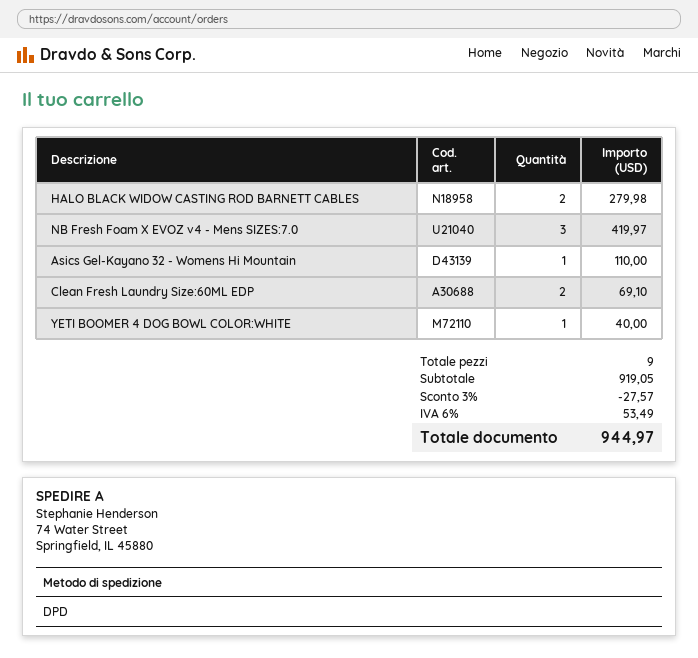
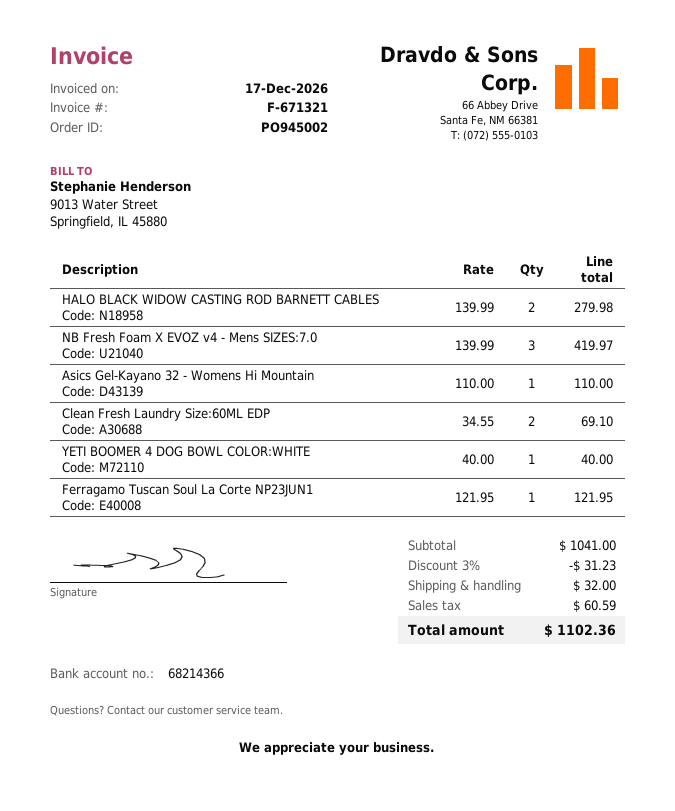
Ferragamo Tuscan Soul La Corte NP23JUN1: none -> 1 for 121.95
subtotal: 919.05 -> 1041.00
discount: 3% = 27.57 -> 3% = 31.23
shipping: none -> 32.00
tax: 53.49 -> 60.59
total: 944.97 -> 1102.36

